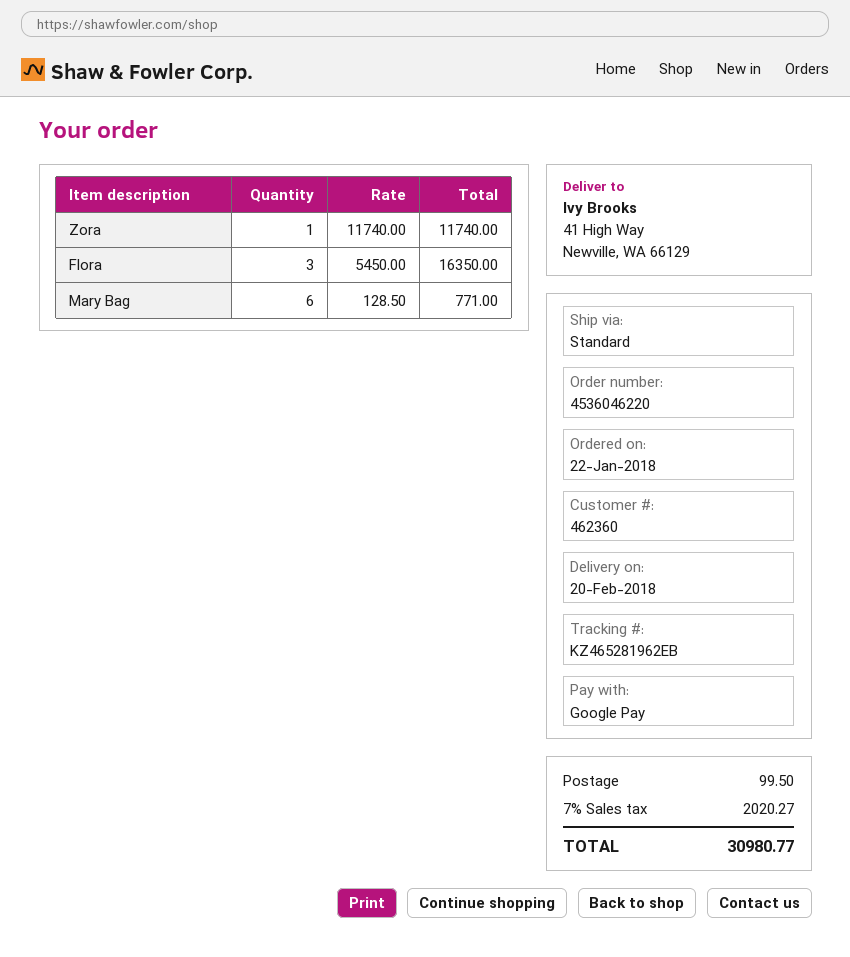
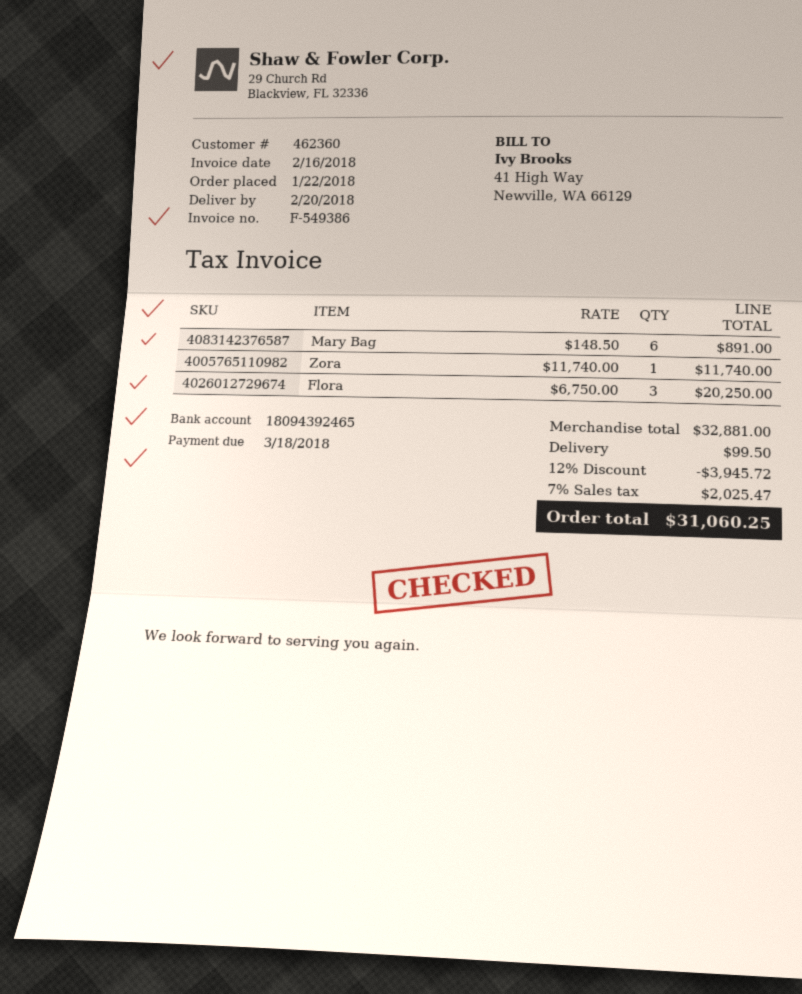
Flora: 3 x 5450.00 = 16350.00 -> 3 x 6750.00 = 20250.00
Mary Bag: 6 x 128.50 = 771.00 -> 6 x 148.50 = 891.00
discount: none -> 12% = 3945.72
tax: 7% = 2020.27 -> 7% = 2025.47
total: 30980.77 -> 31060.25

